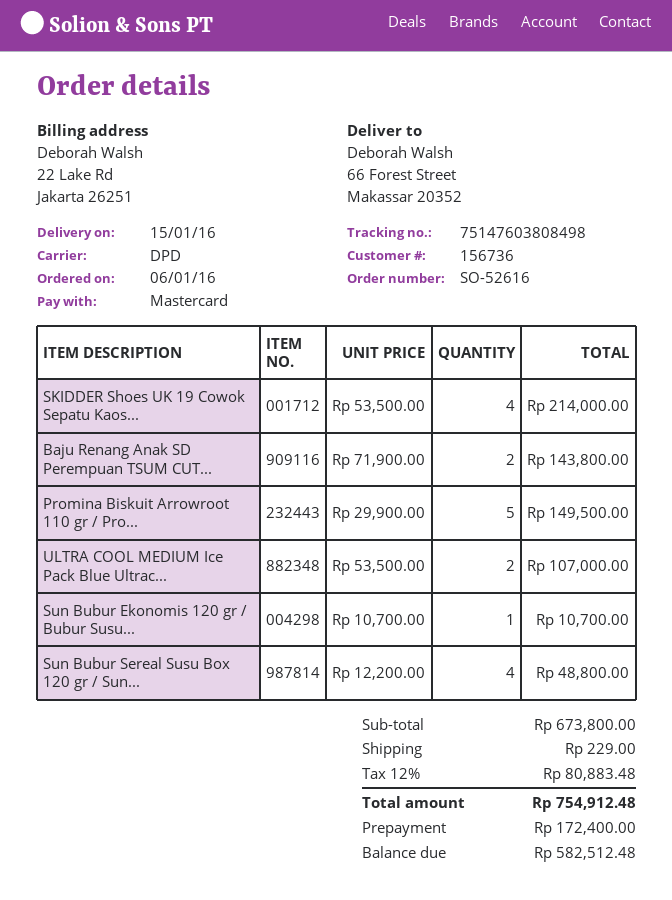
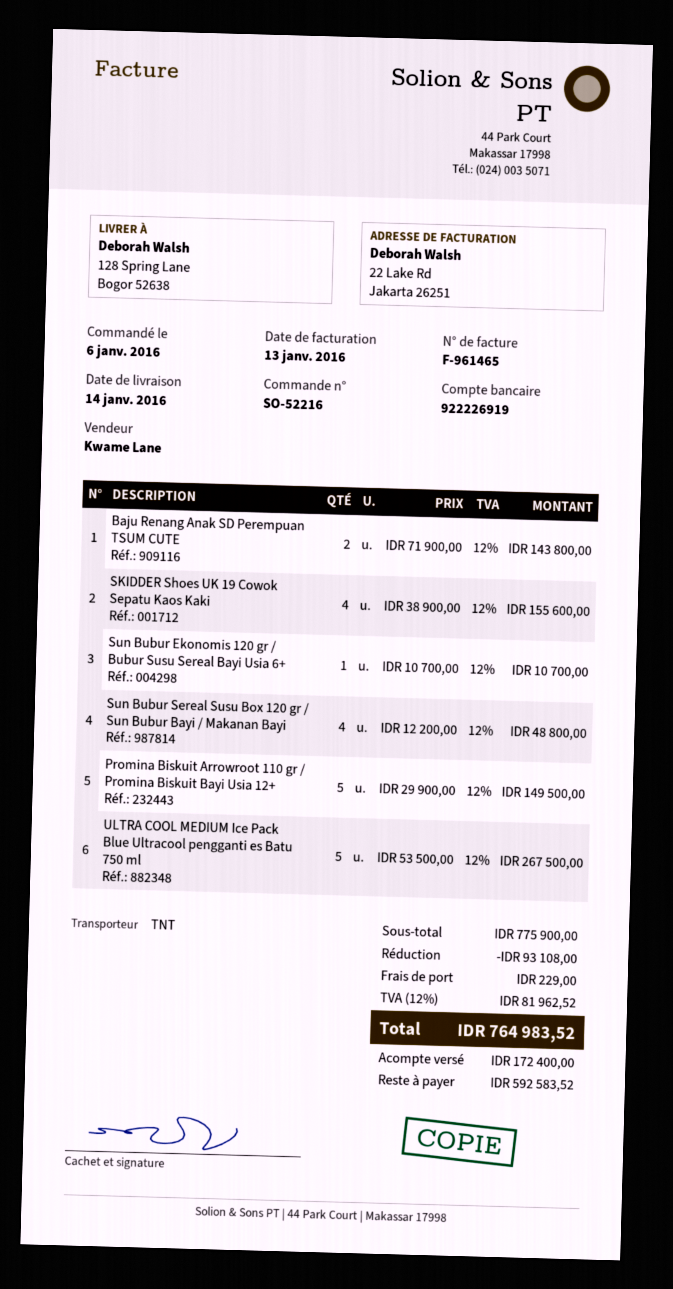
order number: SO-52616 -> SO-52216
delivery date: 2016-01-15 -> 2016-01-14
shipping method: DPD -> TNT
ship to: 66 Forest Street, Makassar 20352 -> 128 Spring Lane, Bogor 52638
SKIDDER Shoes UK 19 Cowok Sepatu Kaos...: 4 x 53500.00 = 214000.00 -> 4 x 38900.00 = 155600.00
ULTRA COOL MEDIUM Ice Pack Blue Ultrac...: 2 x 53500.00 = 107000.00 -> 5 x 53500.00 = 267500.00
subtotal: 673800.00 -> 775900.00
discount: none -> 93108.00
tax: 12% = 80883.48 -> 12% = 81962.52
total: 754912.48 -> 764983.52
balance: 582512.48 -> 592583.52

